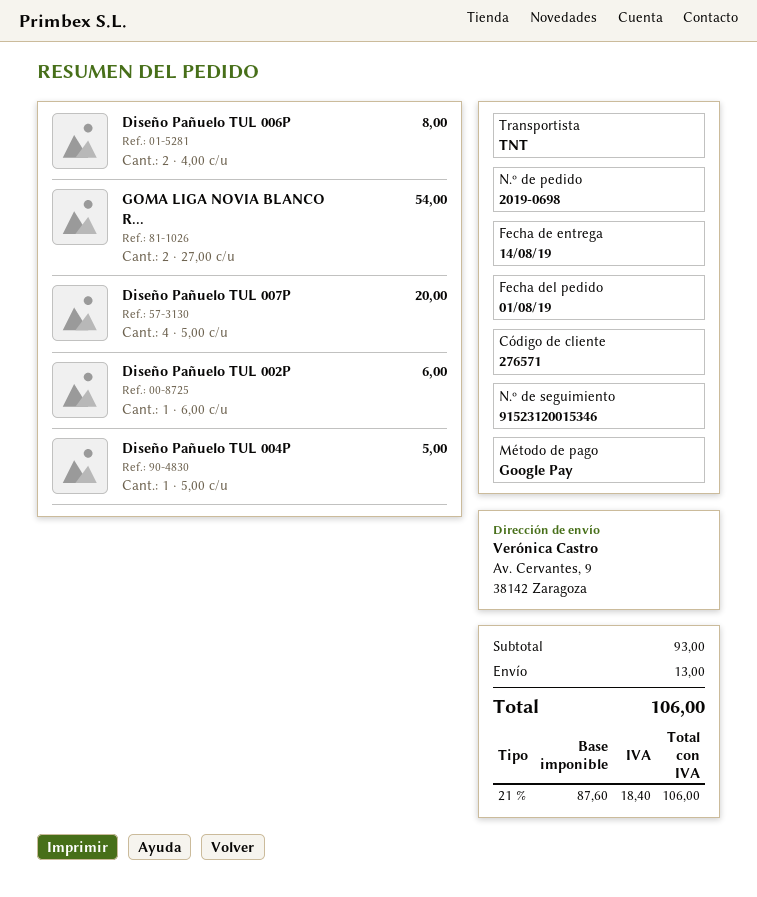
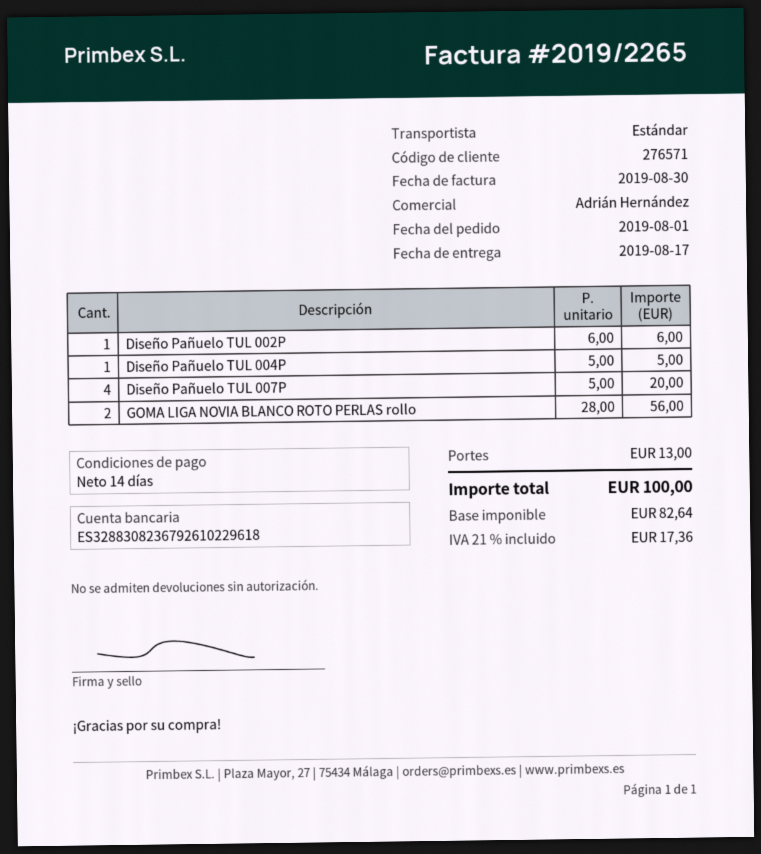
delivery date: 2019-08-14 -> 2019-08-17
shipping method: TNT -> standard
Diseño Pañuelo TUL 006P: 2 x 4.00 = 8.00 -> none
GOMA LIGA NOVIA BLANCO R...: 2 x 27.00 = 54.00 -> 2 x 28.00 = 56.00
net: 87.60 -> 82.64
tax: 21% = 18.40 -> 21% = 17.36
total: 106.00 -> 100.00

